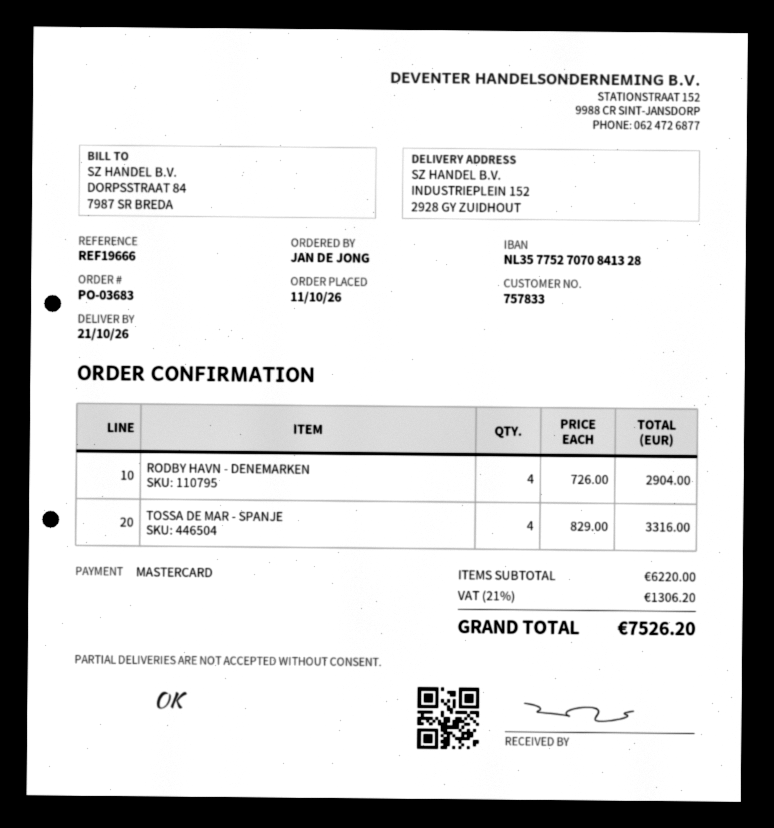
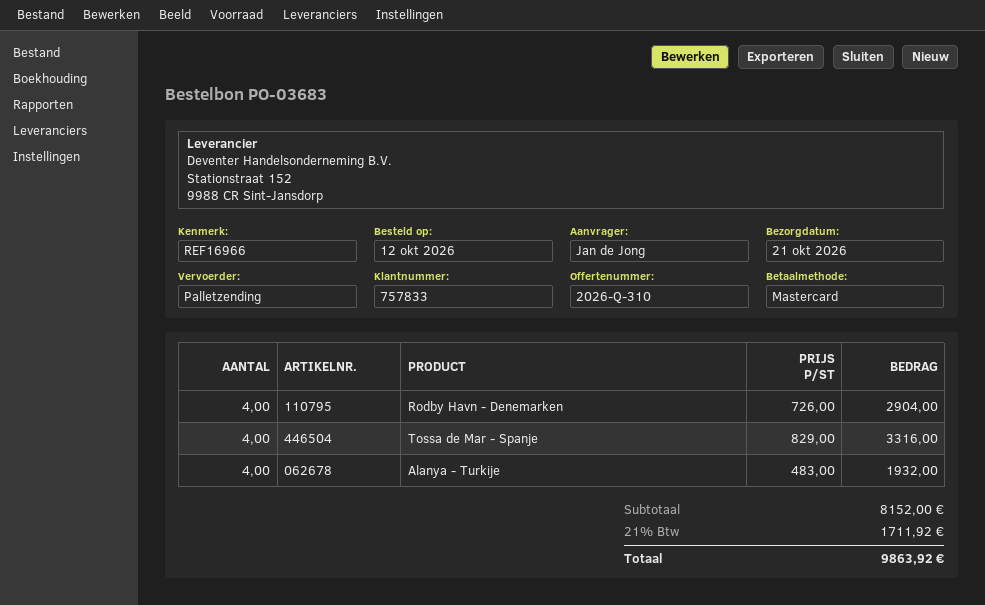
order date: 2026-10-11 -> 2026-10-12
reference: REF19666 -> REF16966
Alanya - Turkije: none -> 4 x 483.00 = 1932.00
subtotal: 6220.00 -> 8152.00
tax: 21% = 1306.20 -> 21% = 1711.92
total: 7526.20 -> 9863.92

